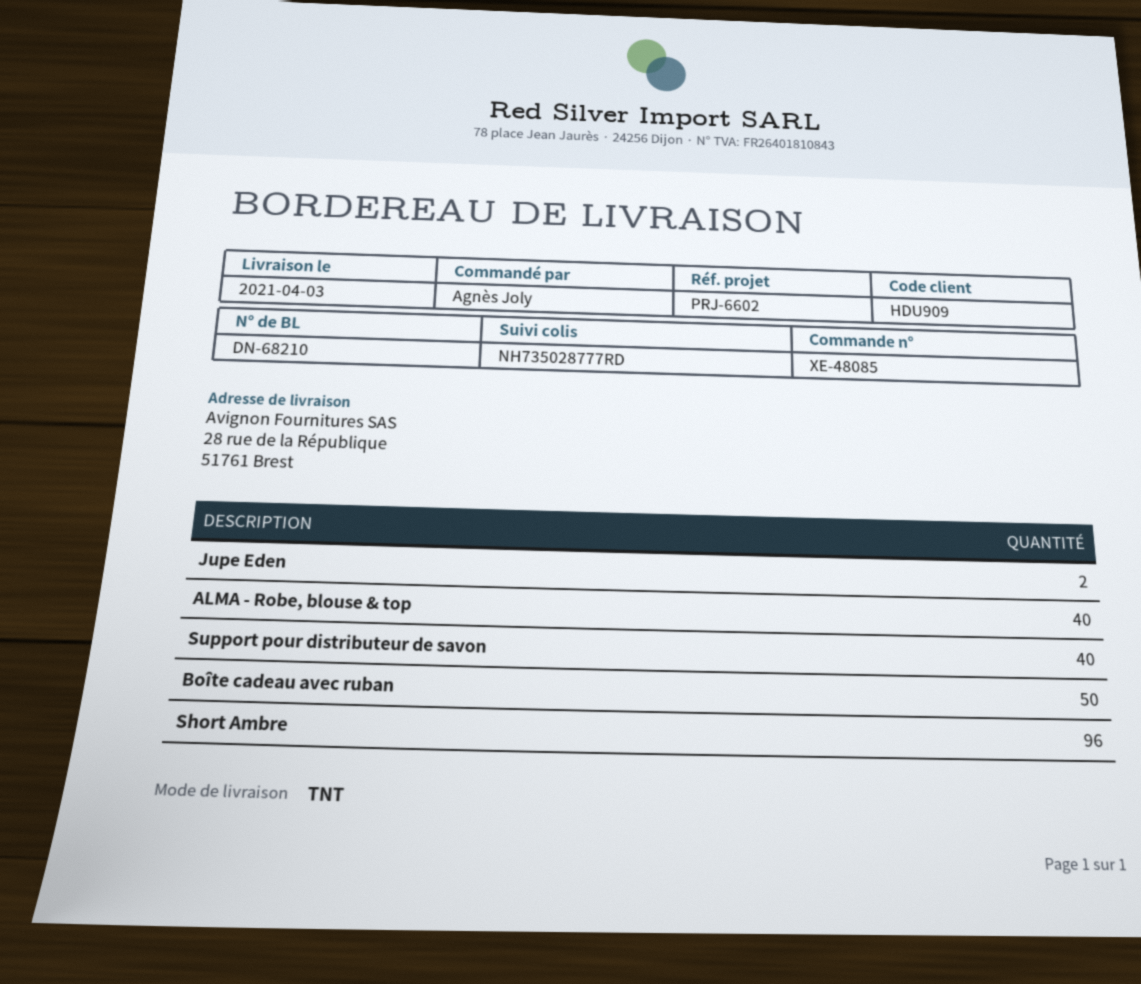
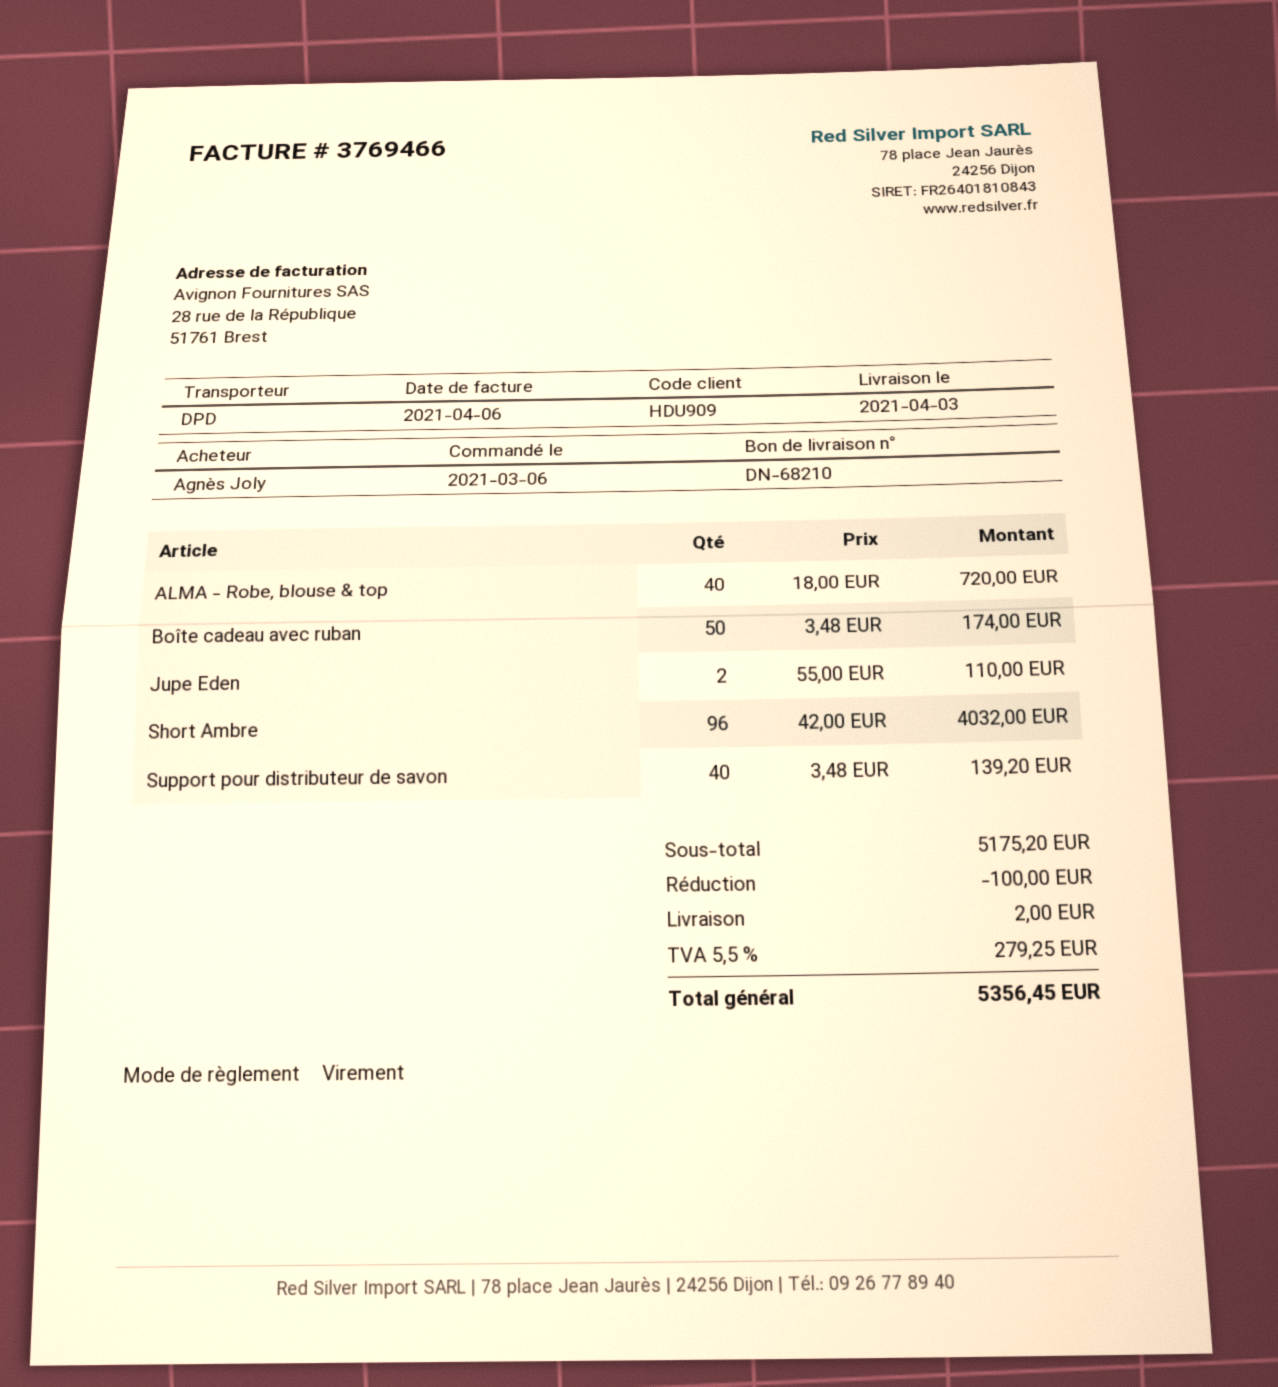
shipping method: TNT -> DPD

